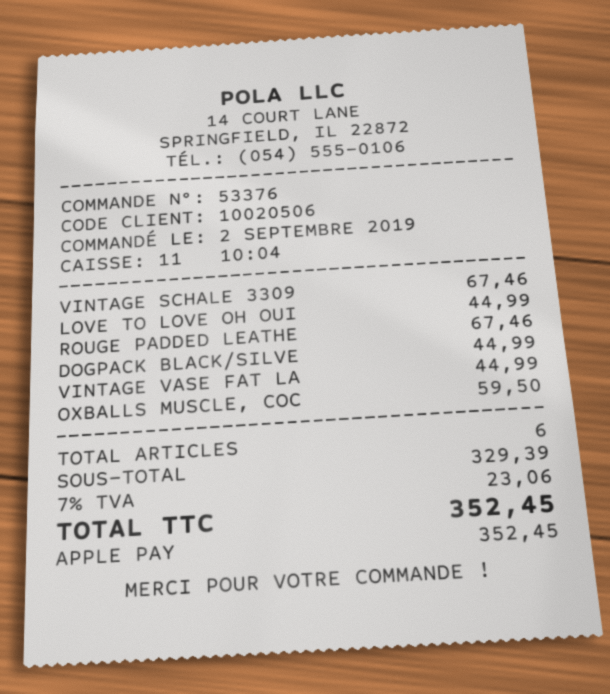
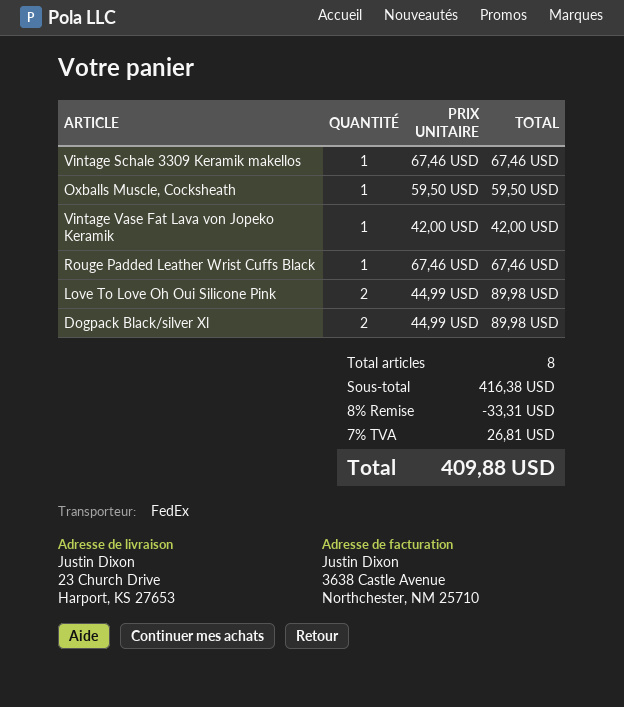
LOVE TO LOVE OH OUI: 1 x 44.99 = 44.99 -> 2 x 44.99 = 89.98
DOGPACK BLACK/SILVE: 1 x 44.99 = 44.99 -> 2 x 44.99 = 89.98
VINTAGE VASE FAT LA: 1 x 44.99 = 44.99 -> 1 x 42.00 = 42.00
total quantity: 6 -> 8
subtotal: 329.39 -> 416.38
discount: none -> 8% = 33.31
tax: 7% = 23.06 -> 7% = 26.81
total: 352.45 -> 409.88

